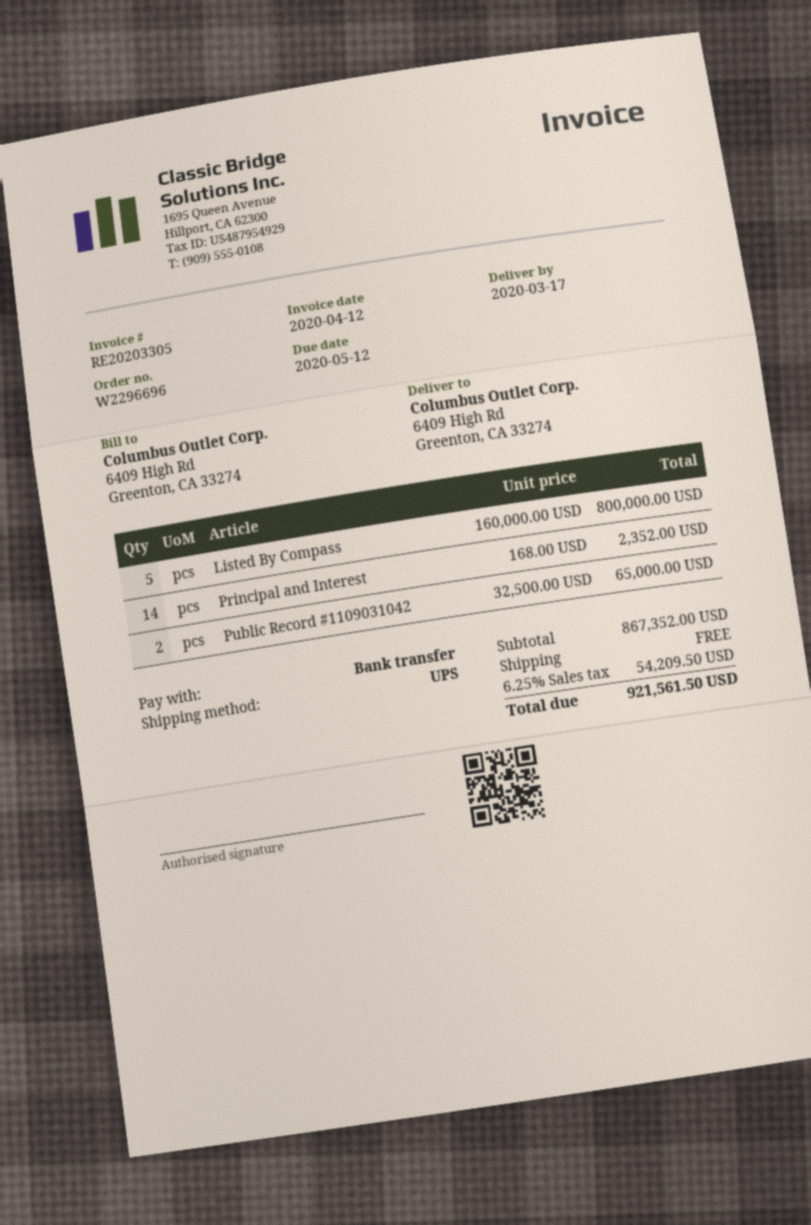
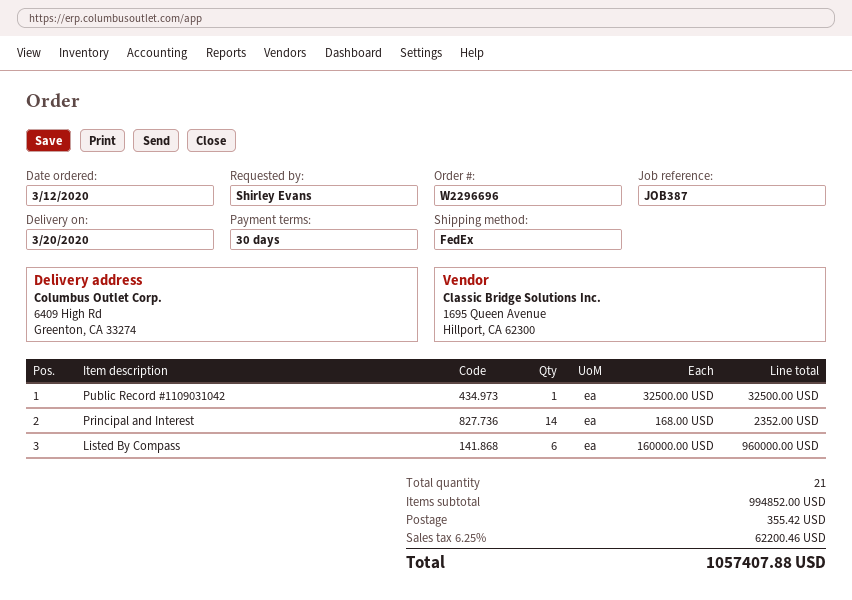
delivery date: 2020-03-17 -> 2020-03-20
shipping method: UPS -> FedEx
Listed By Compass: 5 x 160000.00 = 800000.00 -> 6 x 160000.00 = 960000.00
Public Record #1109031042: 2 x 32500.00 = 65000.00 -> 1 x 32500.00 = 32500.00
subtotal: 867352.00 -> 994852.00
shipping: 0.00 -> 355.42
tax: 6.25% = 54209.50 -> 6.25% = 62200.46
total: 921561.50 -> 1057407.88

